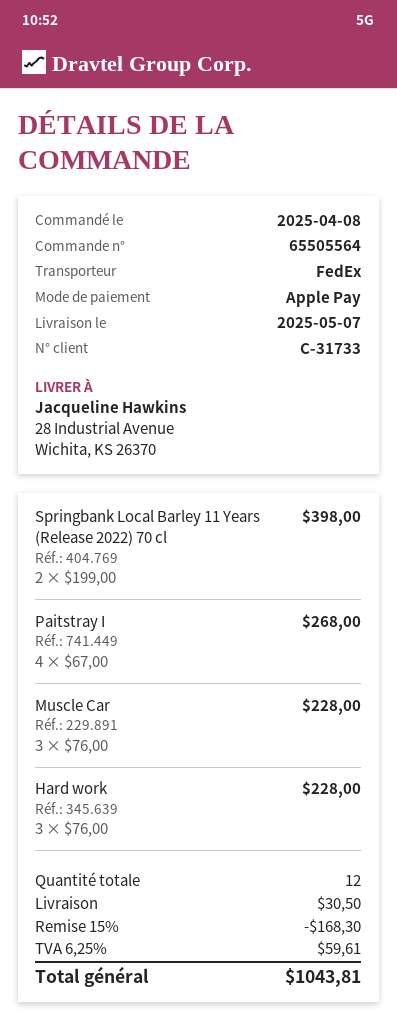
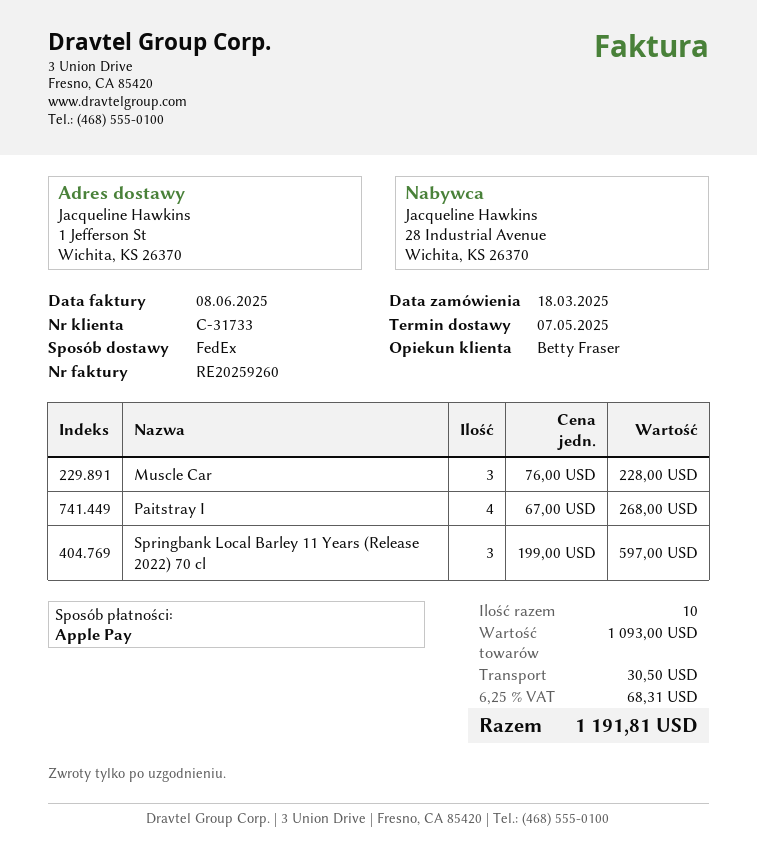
order date: 2025-04-08 -> 2025-03-18
ship to: 28 Industrial Avenue, Wichita, KS 26370 -> 1 Jefferson St, Wichita, KS 26370
Springbank Local Barley 11 Years (Release 2022) 70 cl: 2 x 199.00 = 398.00 -> 3 x 199.00 = 597.00
Hard work: 3 x 76.00 = 228.00 -> none
total quantity: 12 -> 10
discount: 15% = 168.30 -> none
tax: 6.25% = 59.61 -> 6.25% = 68.31
total: 1043.81 -> 1191.81

